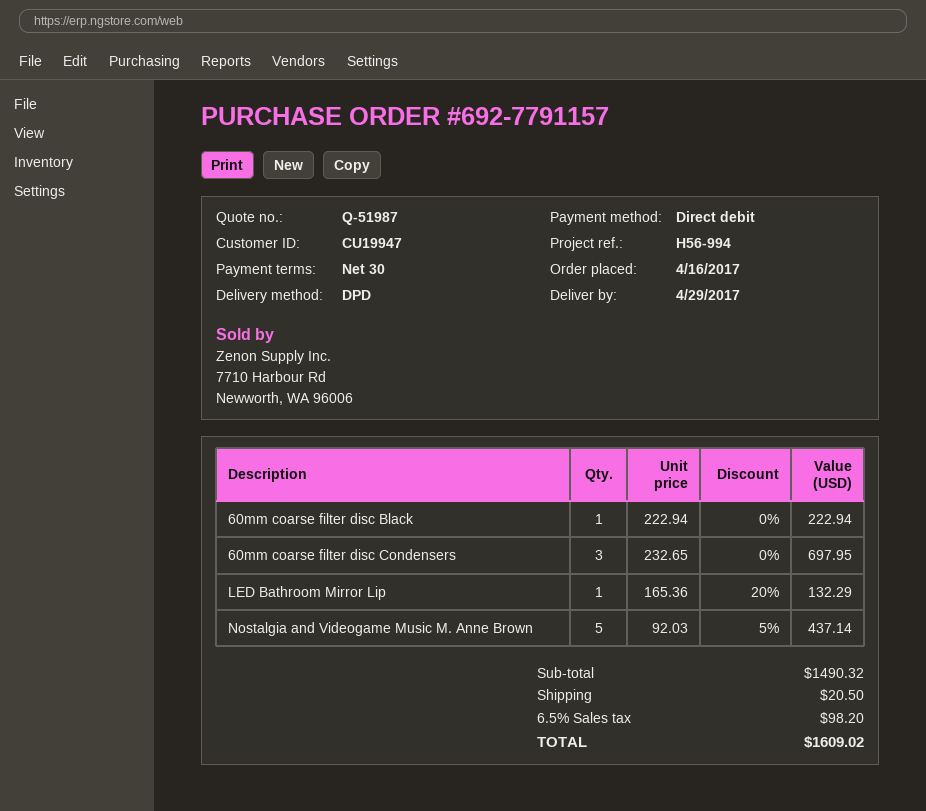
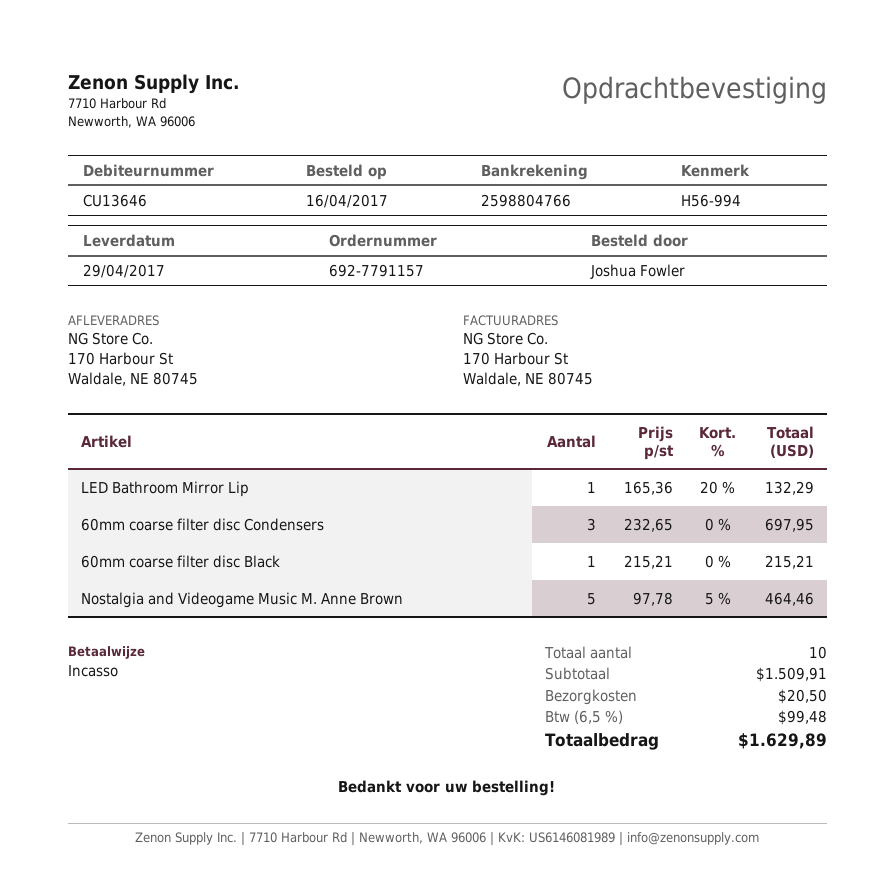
customer number: CU19947 -> CU13646
60mm coarse filter disc Black: 1 x 222.94 = 222.94 -> 1 x 215.21 = 215.21
Nostalgia and Videogame Music M. Anne Brown: 5 x 92.03 - 5% = 437.14 -> 5 x 97.78 - 5% = 464.46
subtotal: 1490.32 -> 1509.91
tax: 6.5% = 98.20 -> 6.5% = 99.48
total: 1609.02 -> 1629.89

